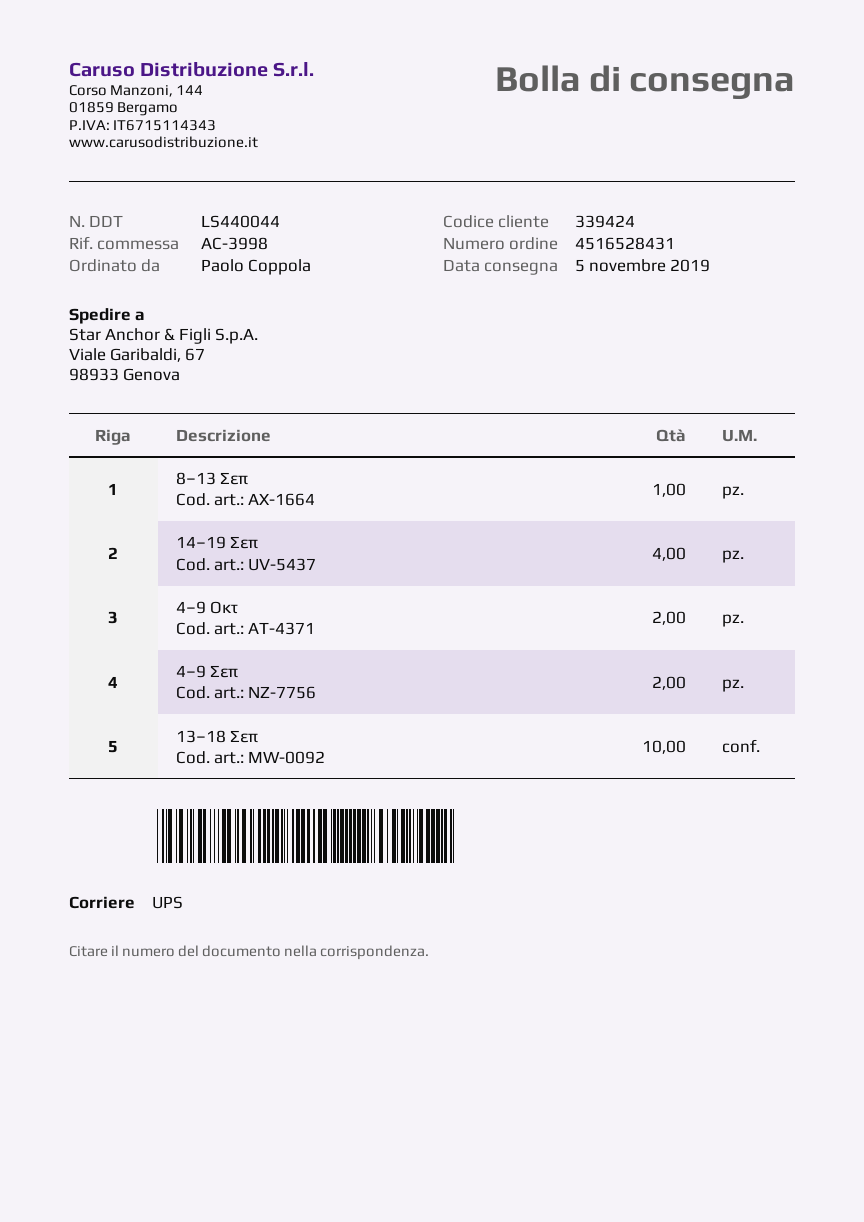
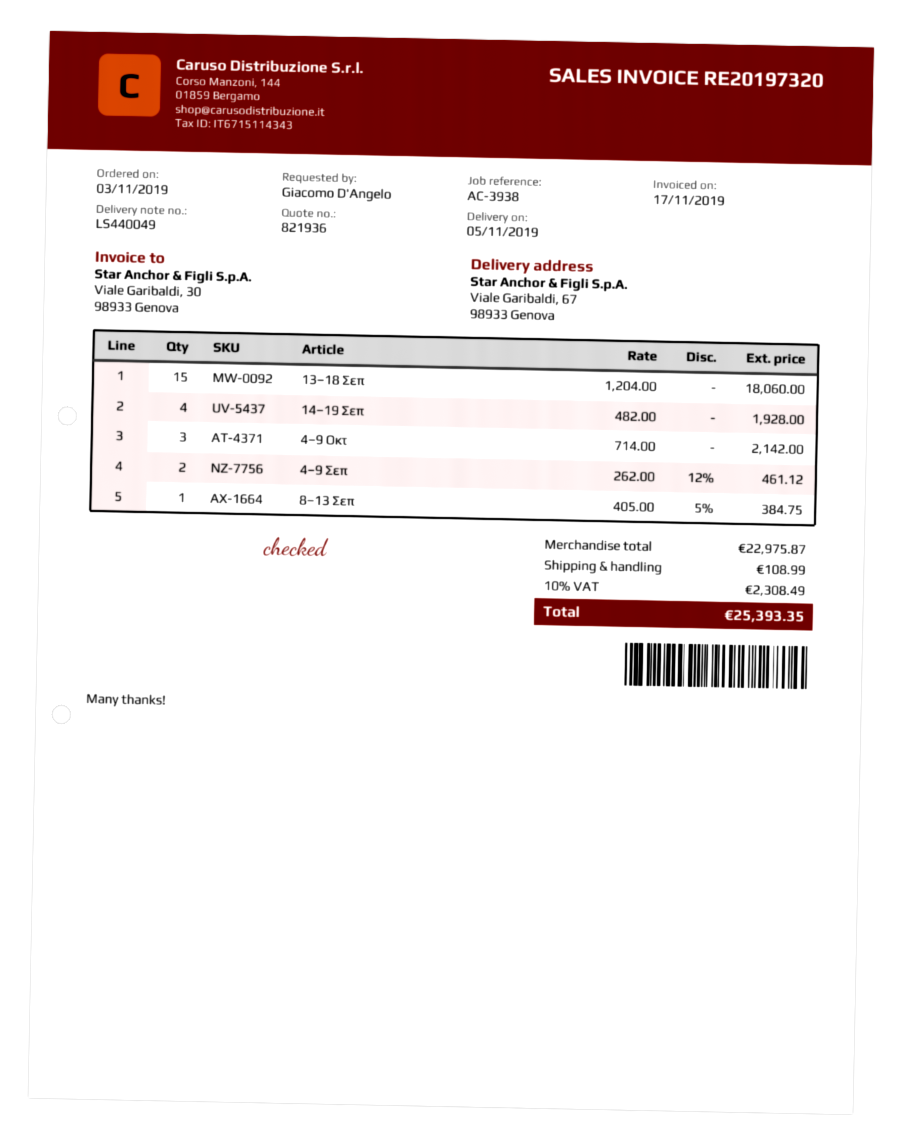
delivery note number: LS440044 -> LS440049
reference: AC-3998 -> AC-3938
ordered by: Paolo Coppola -> Giacomo D'Angelo
4–9 Οκτ: 2 -> 3
13–18 Σεπ: 10 -> 15

